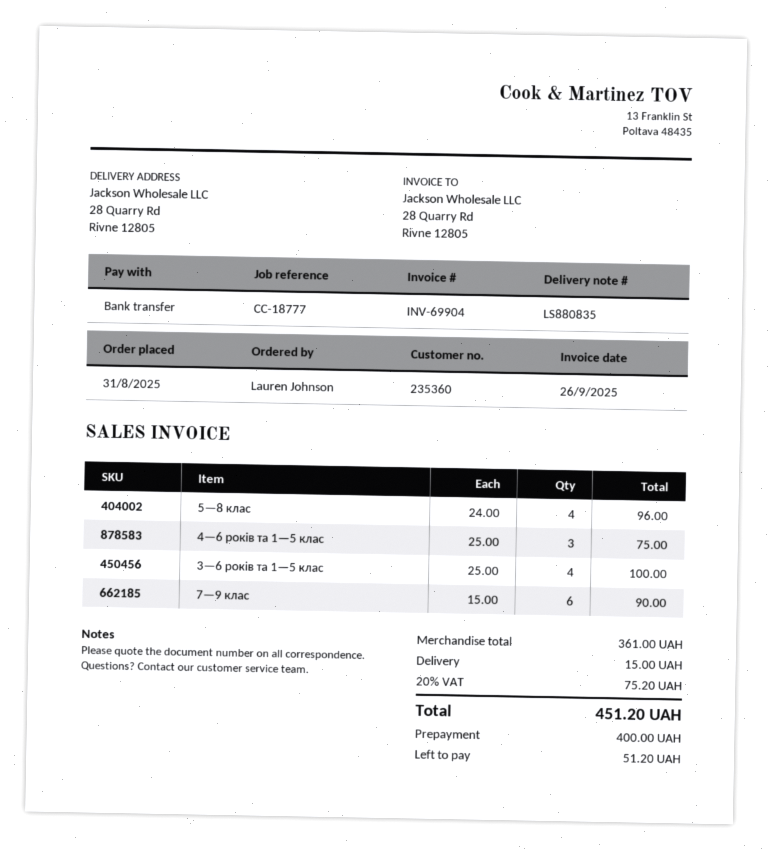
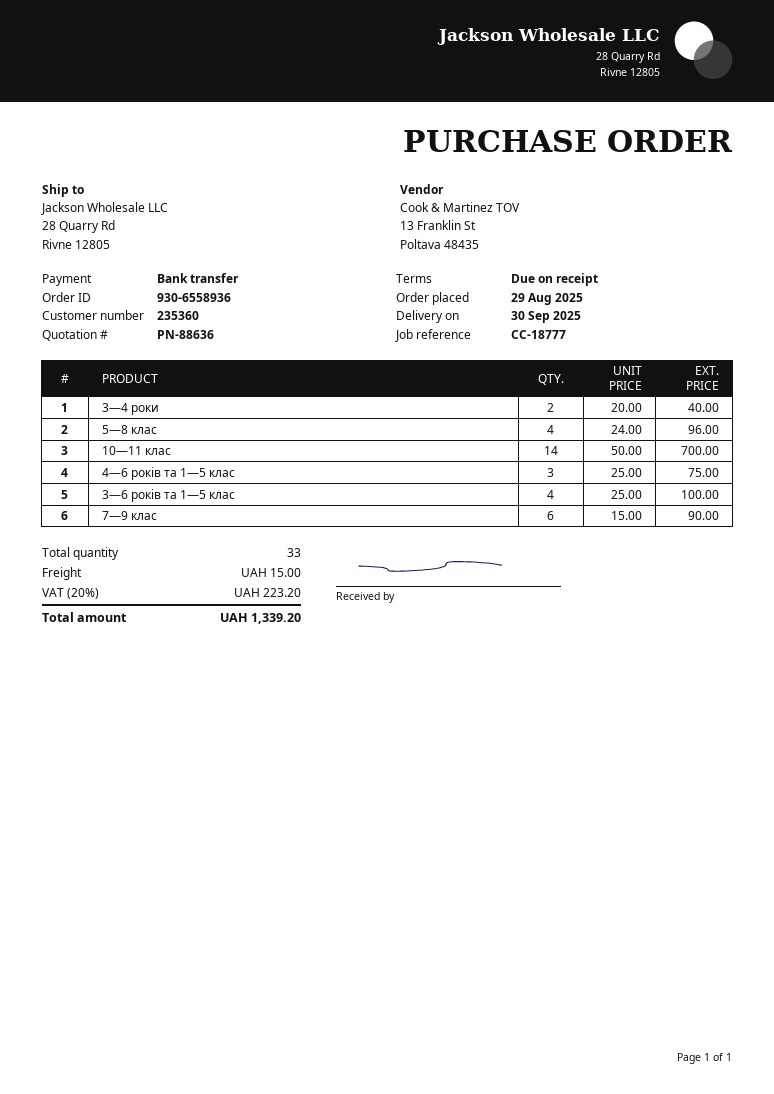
order date: 2025-08-31 -> 2025-08-29
3—4 роки: none -> 2 x 20.00 = 40.00
10—11 клас: none -> 14 x 50.00 = 700.00
tax: 20% = 75.20 -> 20% = 223.20
total: 451.20 -> 1339.20

